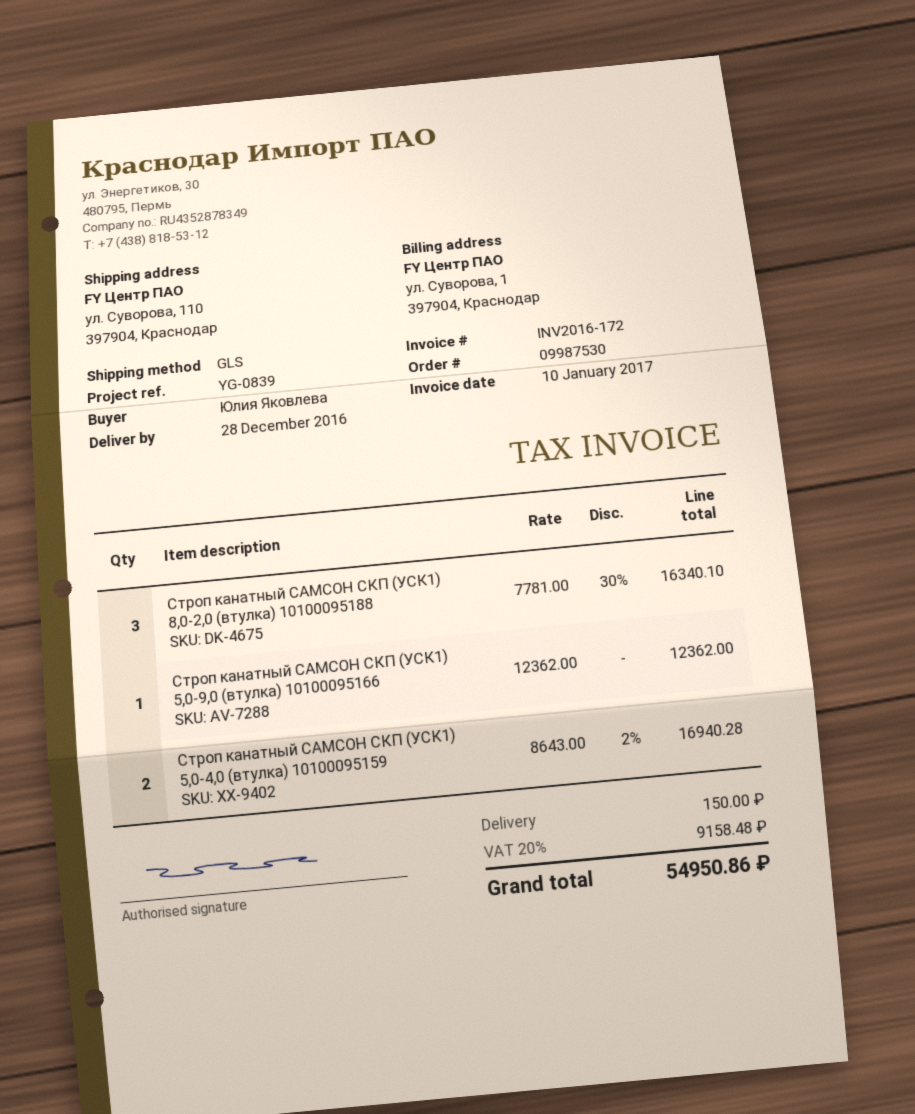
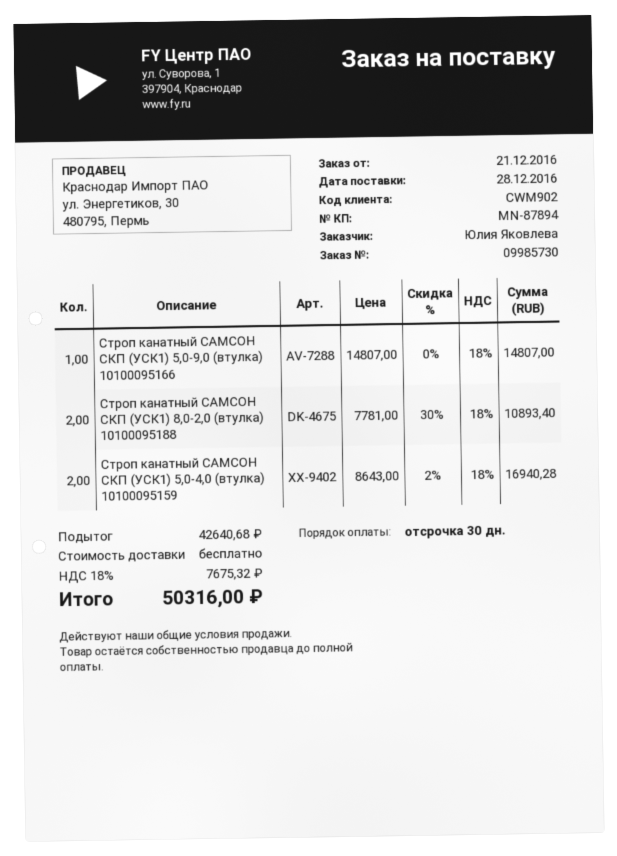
order number: 09987530 -> 09985730
Строп канатный САМСОН СКП (УСК1) 8,0-2,0 (втулка) 10100095188: 3 x 7781.00 - 30% = 16340.10 -> 2 x 7781.00 - 30% = 10893.40
Строп канатный САМСОН СКП (УСК1) 5,0-9,0 (втулка) 10100095166: 1 x 12362.00 = 12362.00 -> 1 x 14807.00 = 14807.00
shipping: 150.00 -> 0.00
tax: 20% = 9158.48 -> 18% = 7675.32
total: 54950.86 -> 50316.00

